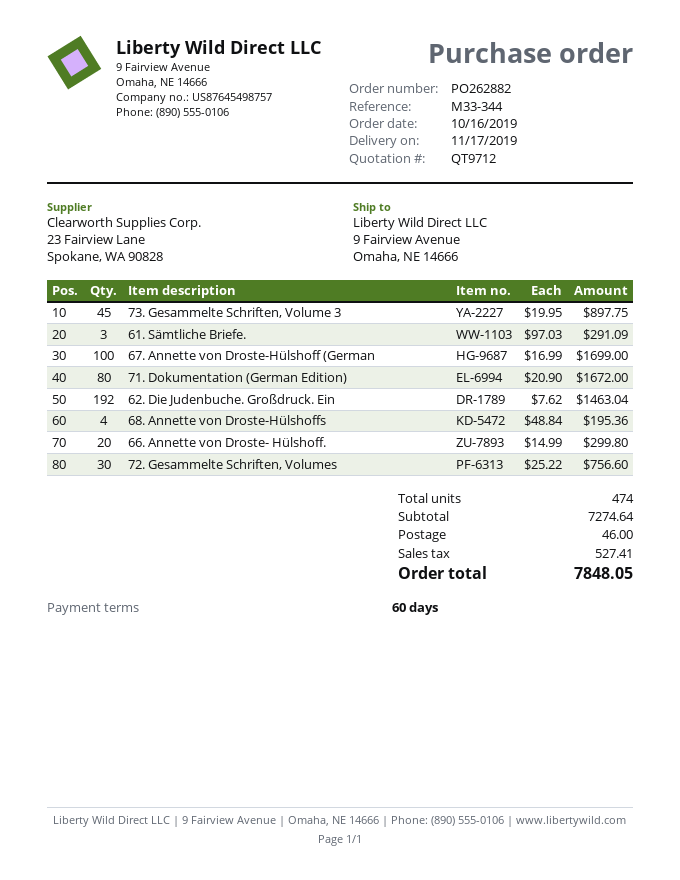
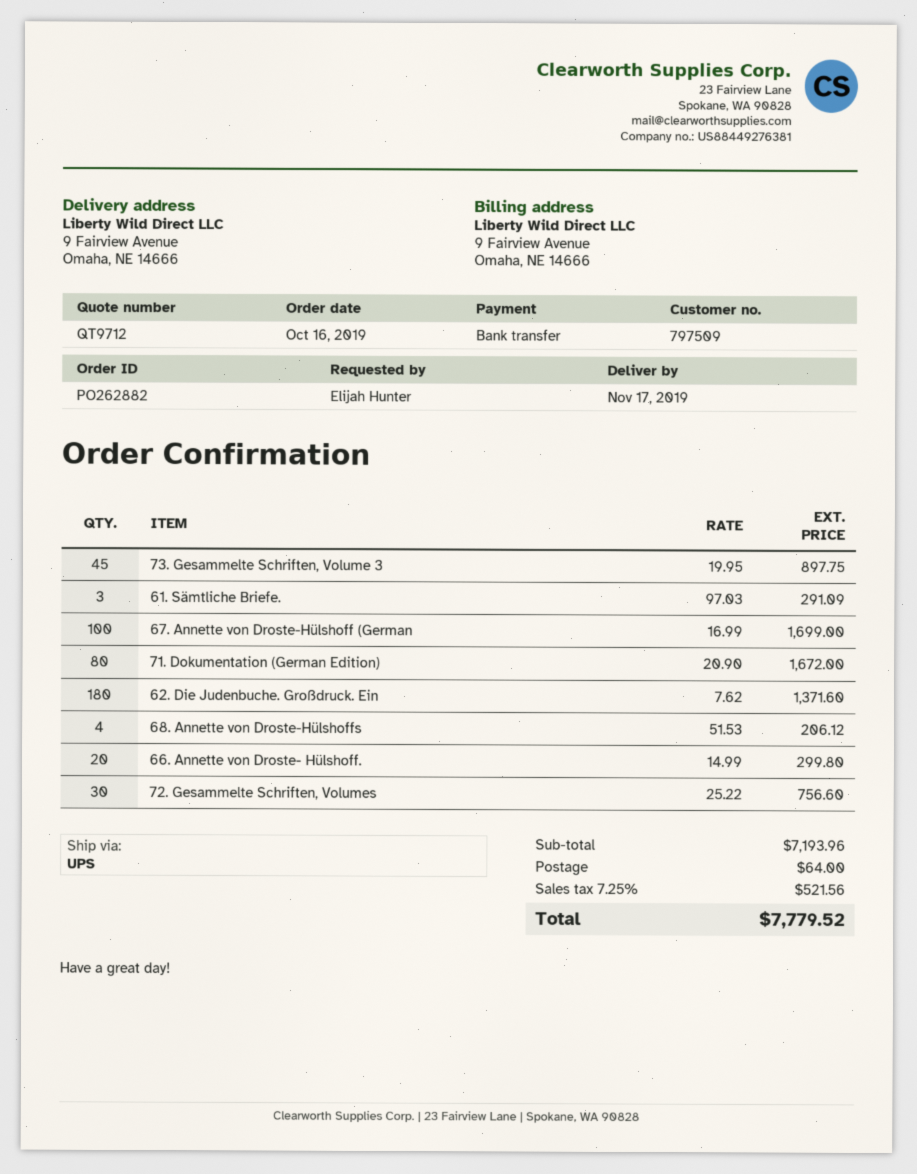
62. Die Judenbuche. Großdruck. Ein: 192 x 7.62 = 1463.04 -> 180 x 7.62 = 1371.60
68. Annette von Droste-Hülshoffs: 4 x 48.84 = 195.36 -> 4 x 51.53 = 206.12
subtotal: 7274.64 -> 7193.96
shipping: 46.00 -> 64.00
tax: 527.41 -> 521.56
total: 7848.05 -> 7779.52

